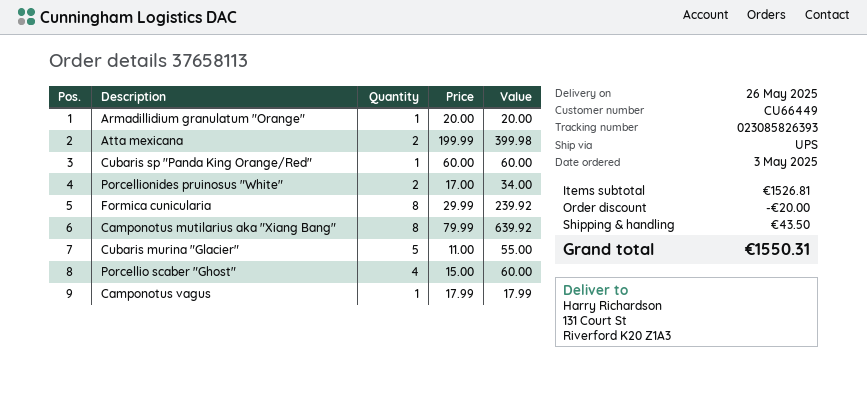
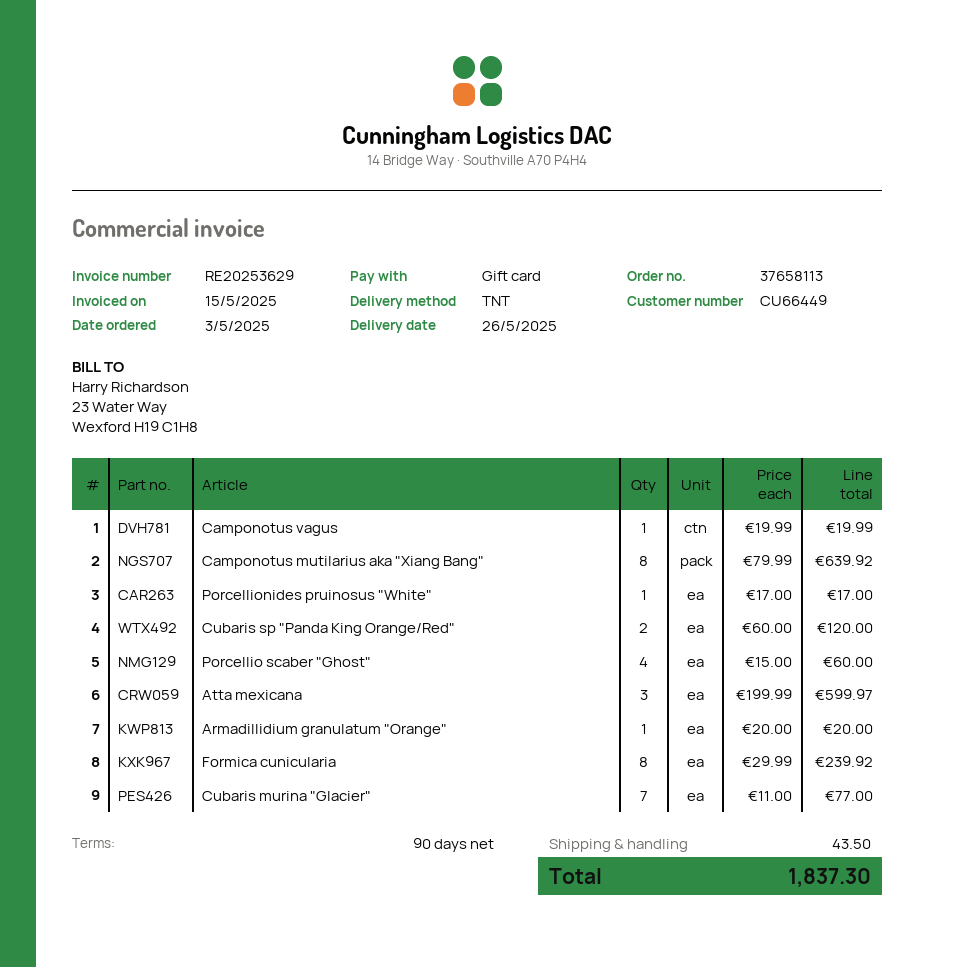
shipping method: UPS -> TNT
Atta mexicana: 2 x 199.99 = 399.98 -> 3 x 199.99 = 599.97
Cubaris sp "Panda King Orange/Red": 1 x 60.00 = 60.00 -> 2 x 60.00 = 120.00
Porcellionides pruinosus "White": 2 x 17.00 = 34.00 -> 1 x 17.00 = 17.00
Cubaris murina "Glacier": 5 x 11.00 = 55.00 -> 7 x 11.00 = 77.00
Camponotus vagus: 1 x 17.99 = 17.99 -> 1 x 19.99 = 19.99
discount: 20.00 -> none
total: 1550.31 -> 1837.30

